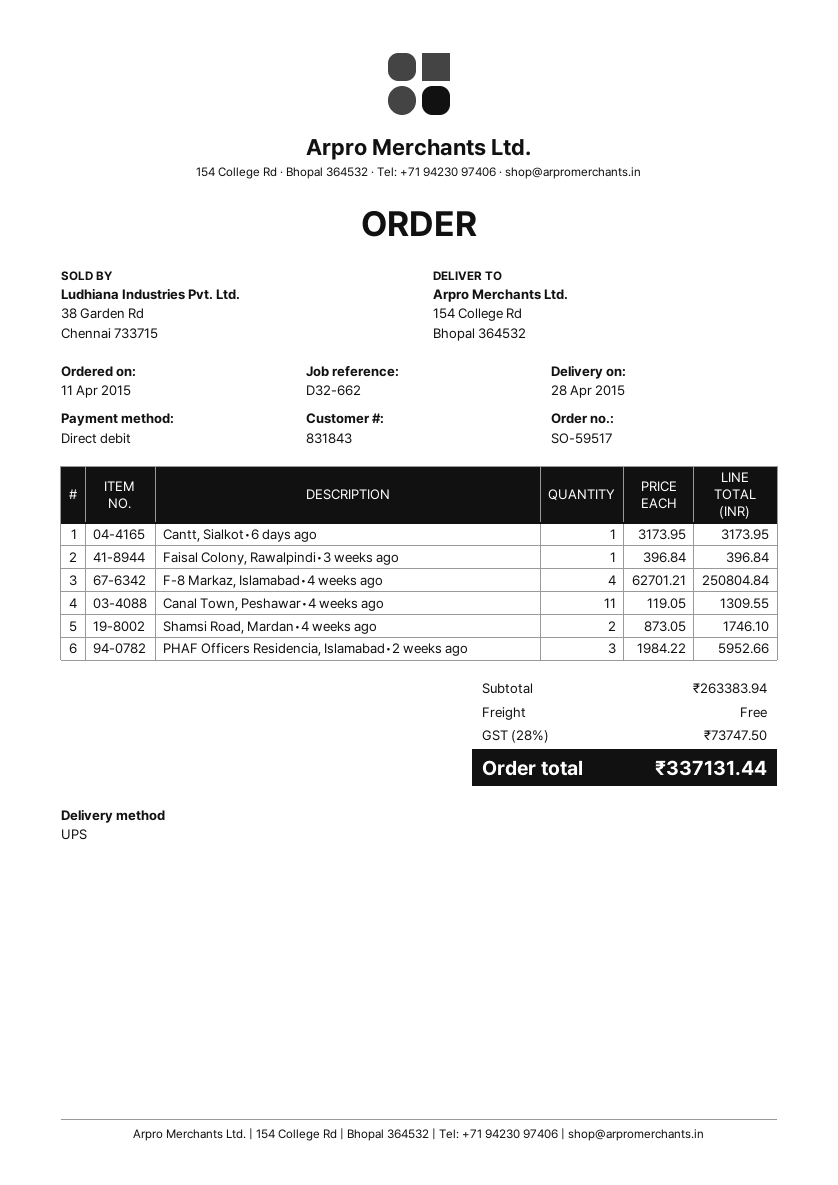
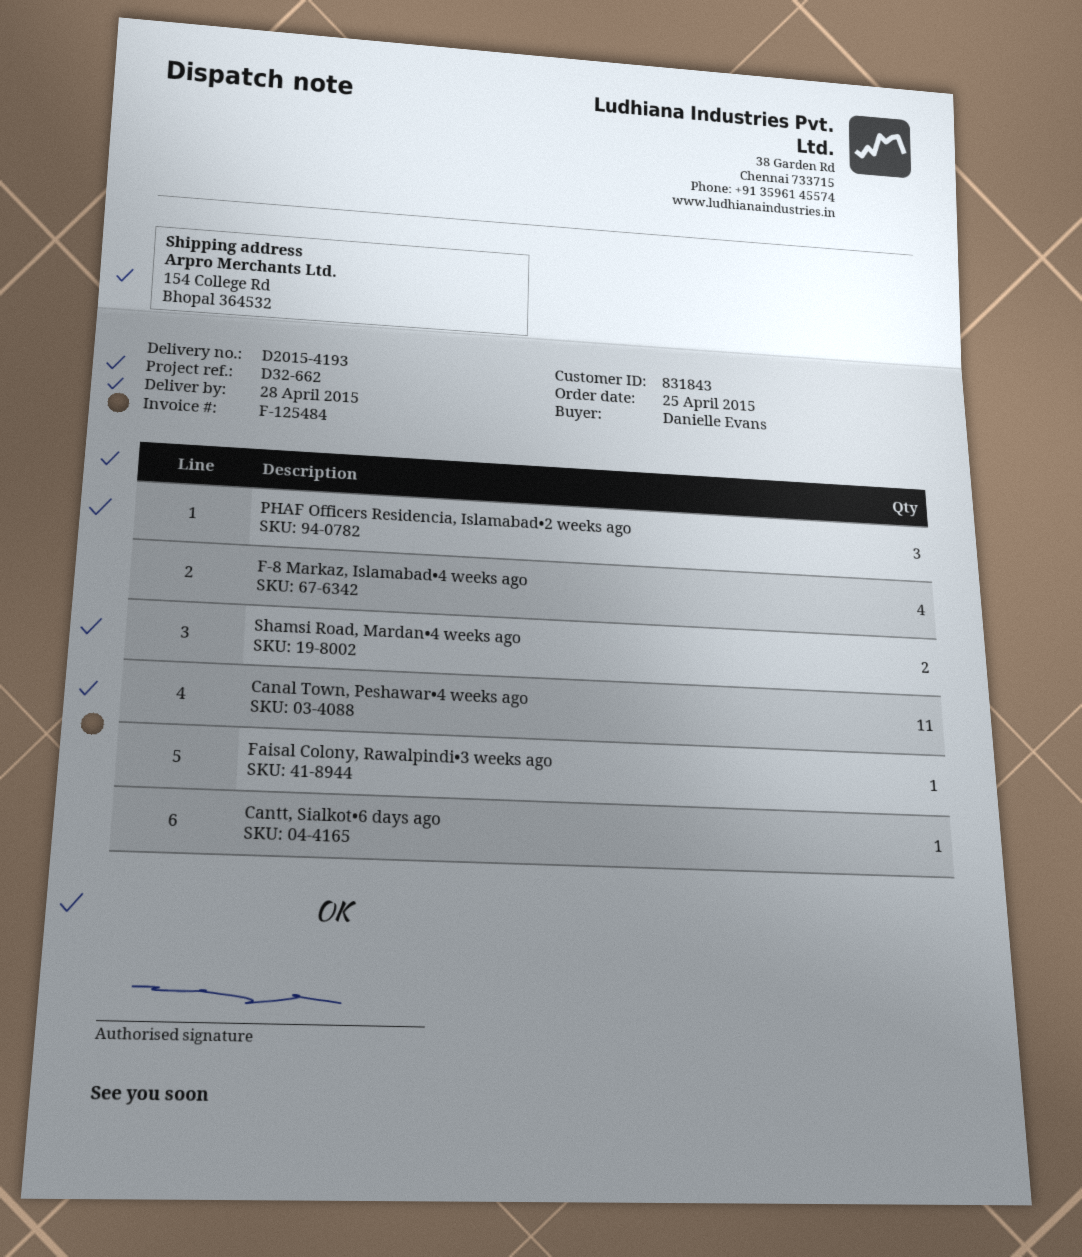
order date: 2015-04-11 -> 2015-04-25

